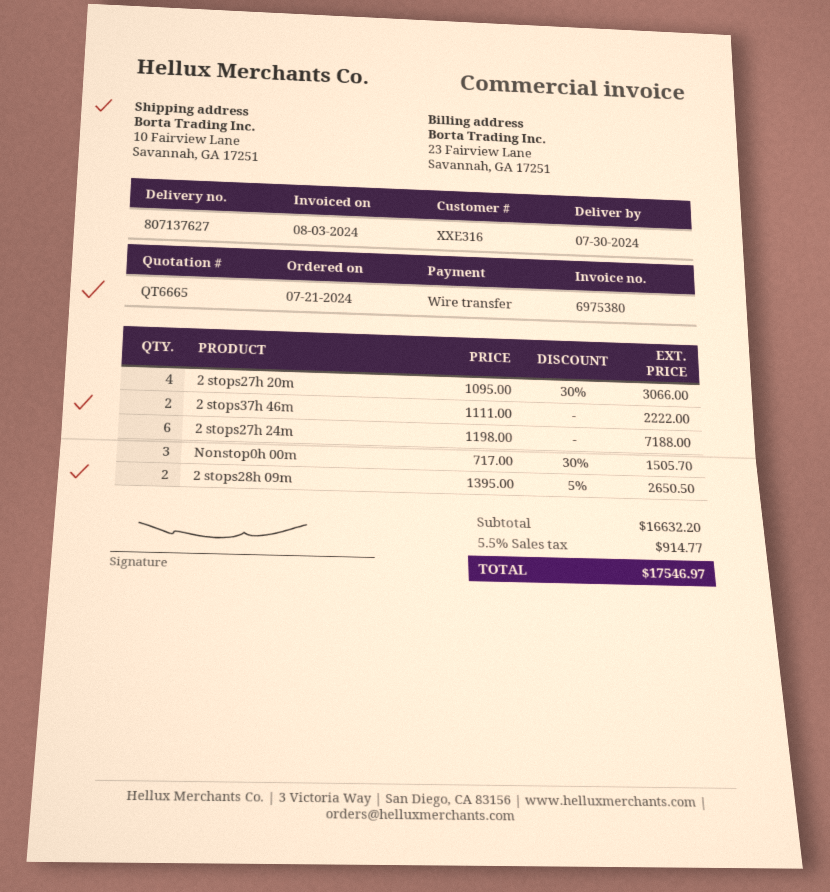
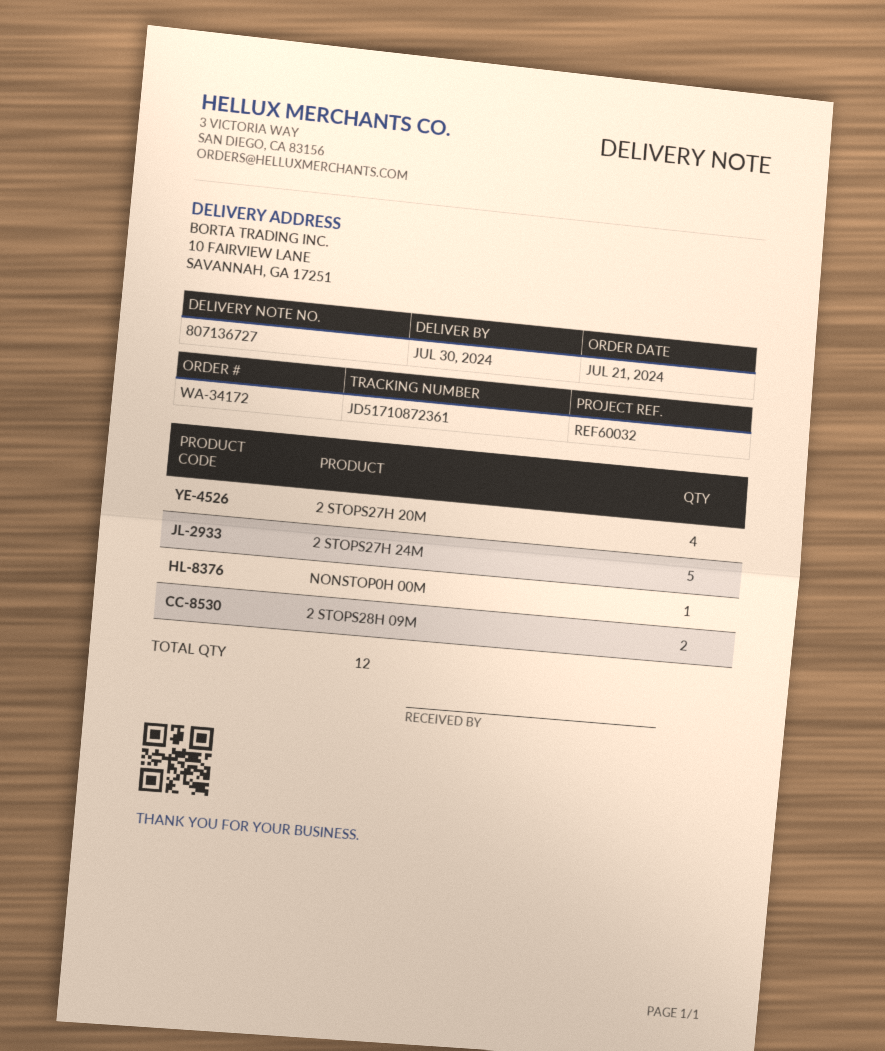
delivery note number: 807137627 -> 807136727
2 stops37h 46m: 2 -> none
2 stops27h 24m: 6 -> 5
Nonstop0h 00m: 3 -> 1

